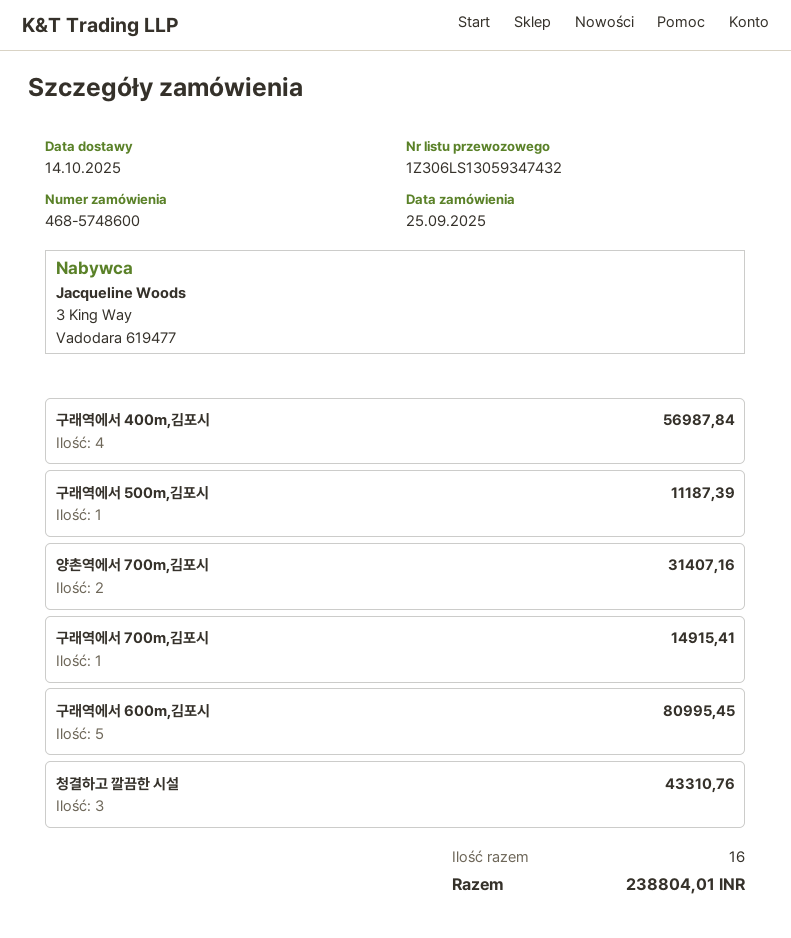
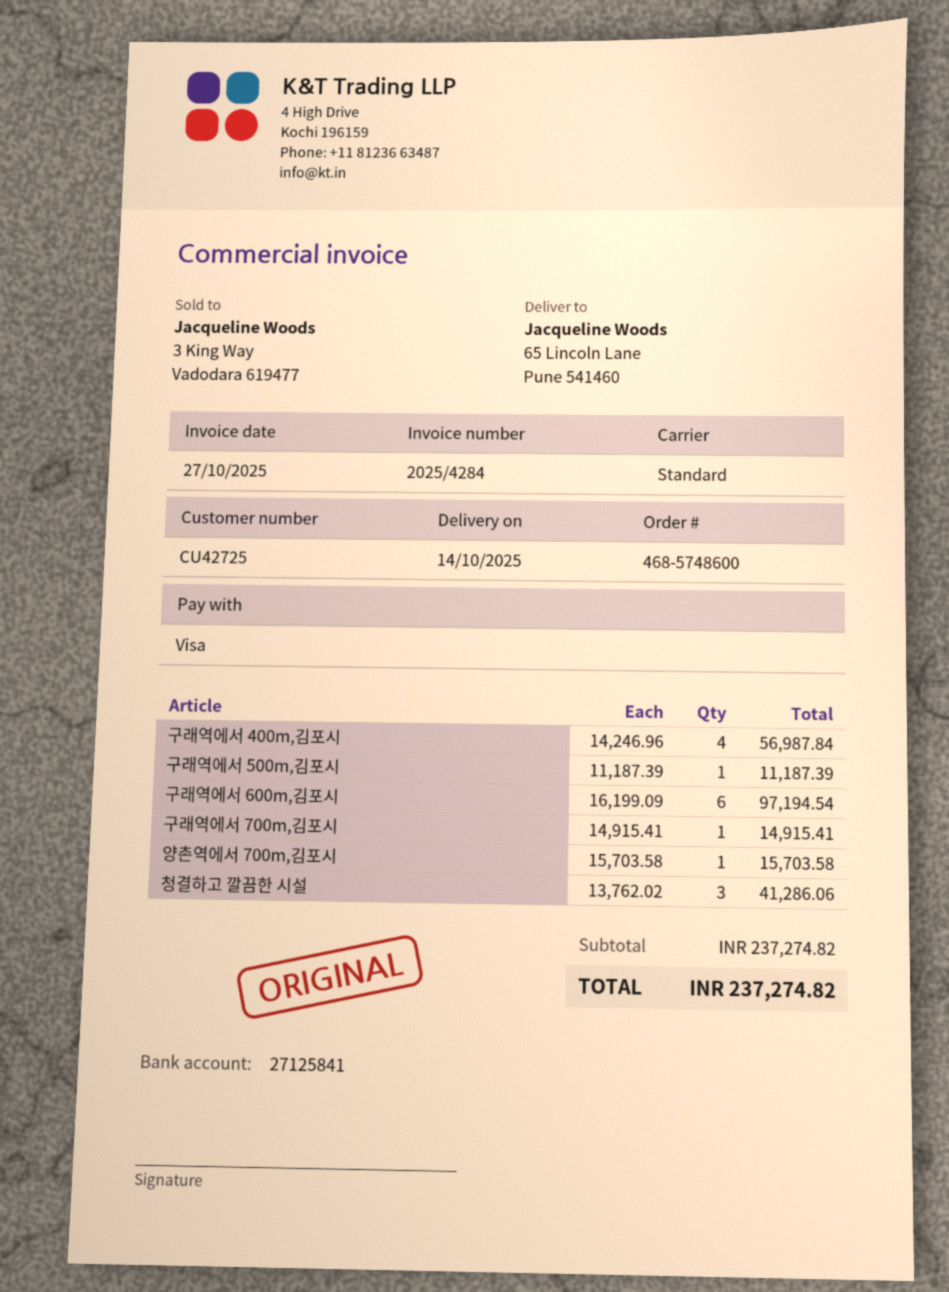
양촌역에서 700m,김포시: 2 for 31407.16 -> 1 for 15703.58
구래역에서 600m,김포시: 5 for 80995.45 -> 6 for 97194.54
청결하고 깔끔한 시설: 3 for 43310.76 -> 3 for 41286.06
total: 238804.01 -> 237274.82

